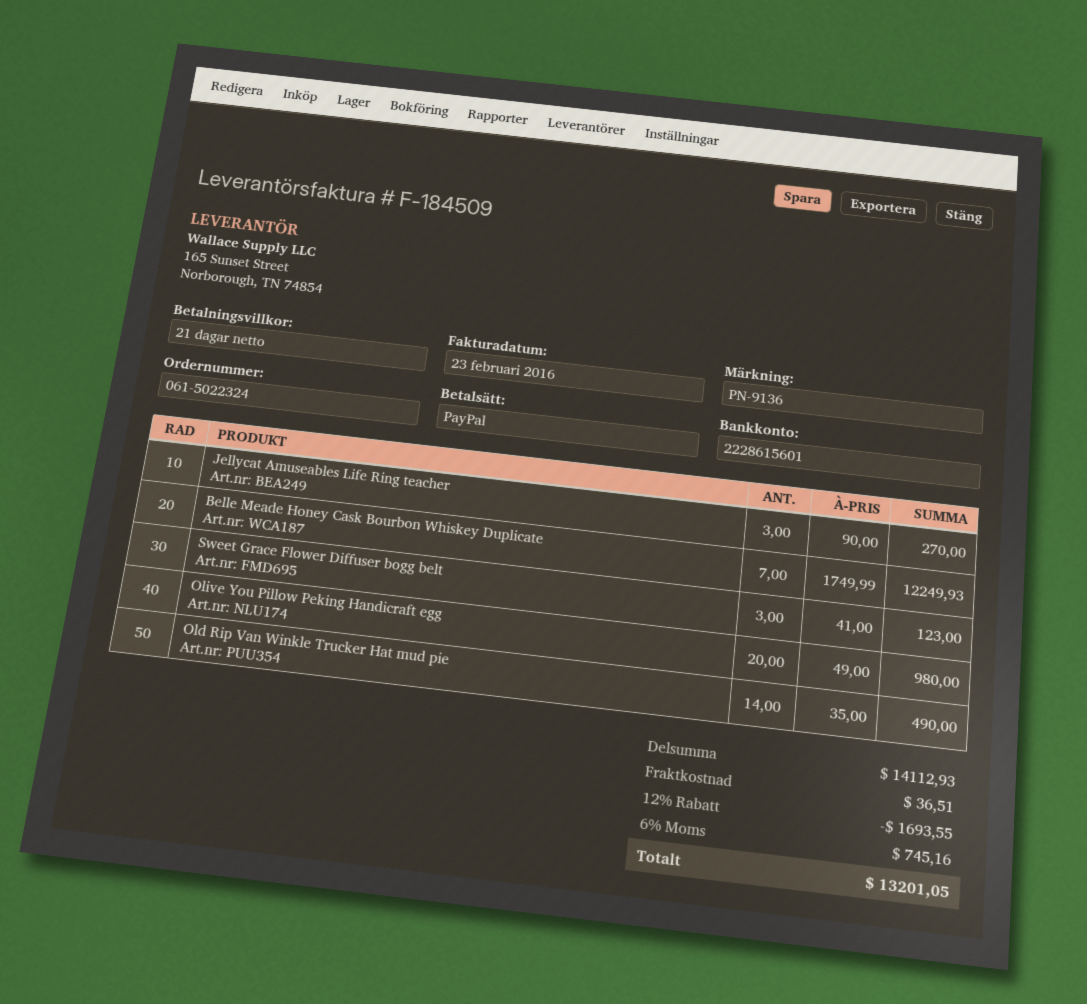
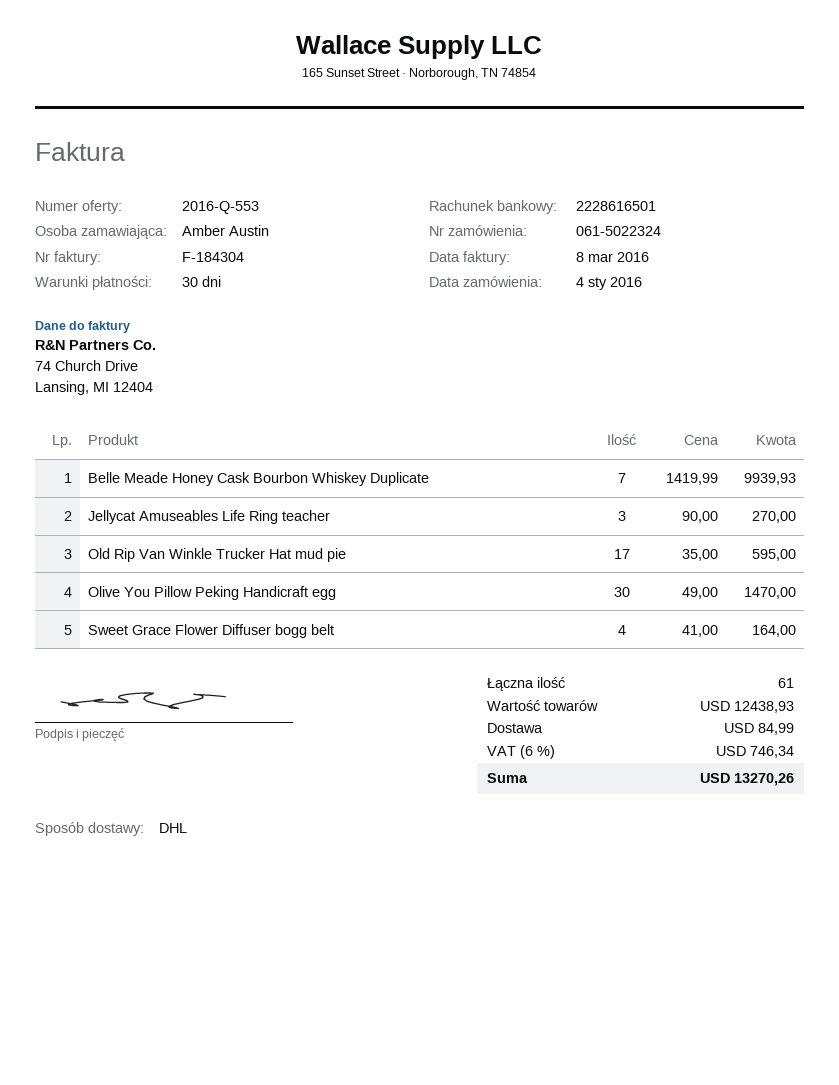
invoice number: F-184509 -> F-184304
invoice date: 2016-02-23 -> 2016-03-08
payment terms: 21 days -> 30 days
bank account: 2228615601 -> 2228616501
Belle Meade Honey Cask Bourbon Whiskey Duplicate: 7 x 1749.99 = 12249.93 -> 7 x 1419.99 = 9939.93
Sweet Grace Flower Diffuser bogg belt: 3 x 41.00 = 123.00 -> 4 x 41.00 = 164.00
Olive You Pillow Peking Handicraft egg: 20 x 49.00 = 980.00 -> 30 x 49.00 = 1470.00
Old Rip Van Winkle Trucker Hat mud pie: 14 x 35.00 = 490.00 -> 17 x 35.00 = 595.00
subtotal: 14112.93 -> 12438.93
discount: 12% = 1693.55 -> none
shipping: 36.51 -> 84.99
tax: 6% = 745.16 -> 6% = 746.34
total: 13201.05 -> 13270.26

